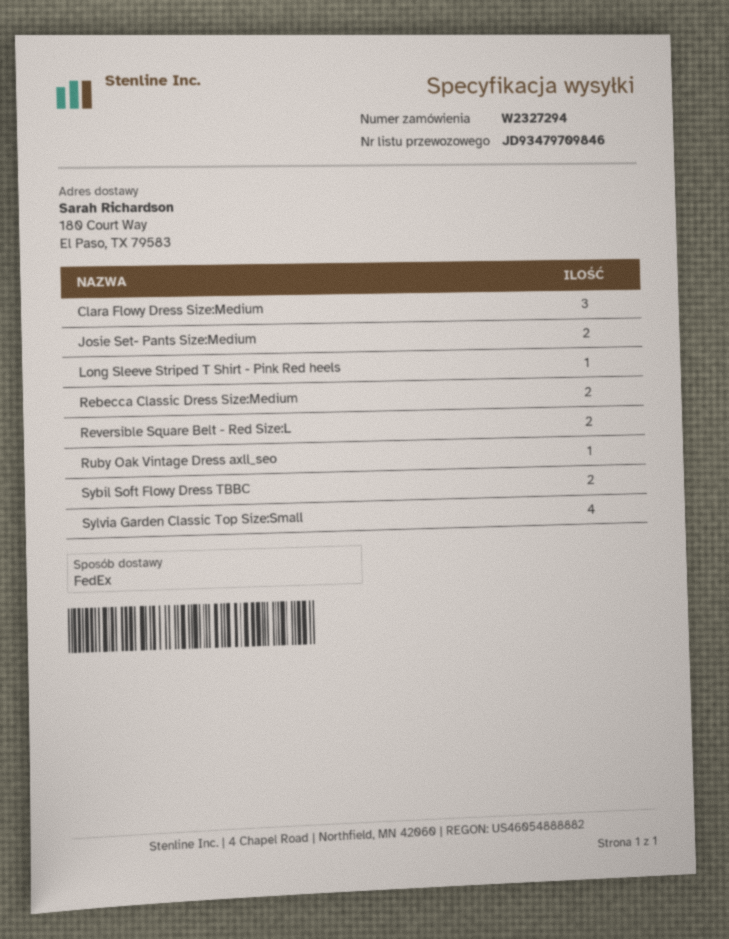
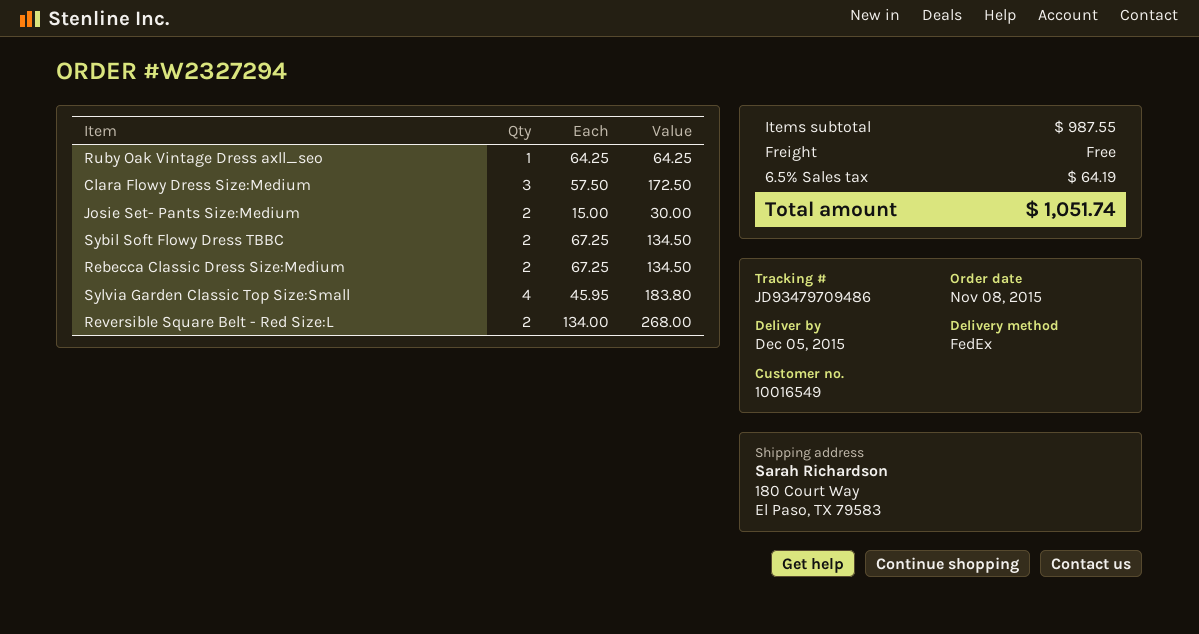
tracking number: JD93479709846 -> JD93479709486
Long Sleeve Striped T Shirt - Pink Red heels: 1 -> none

